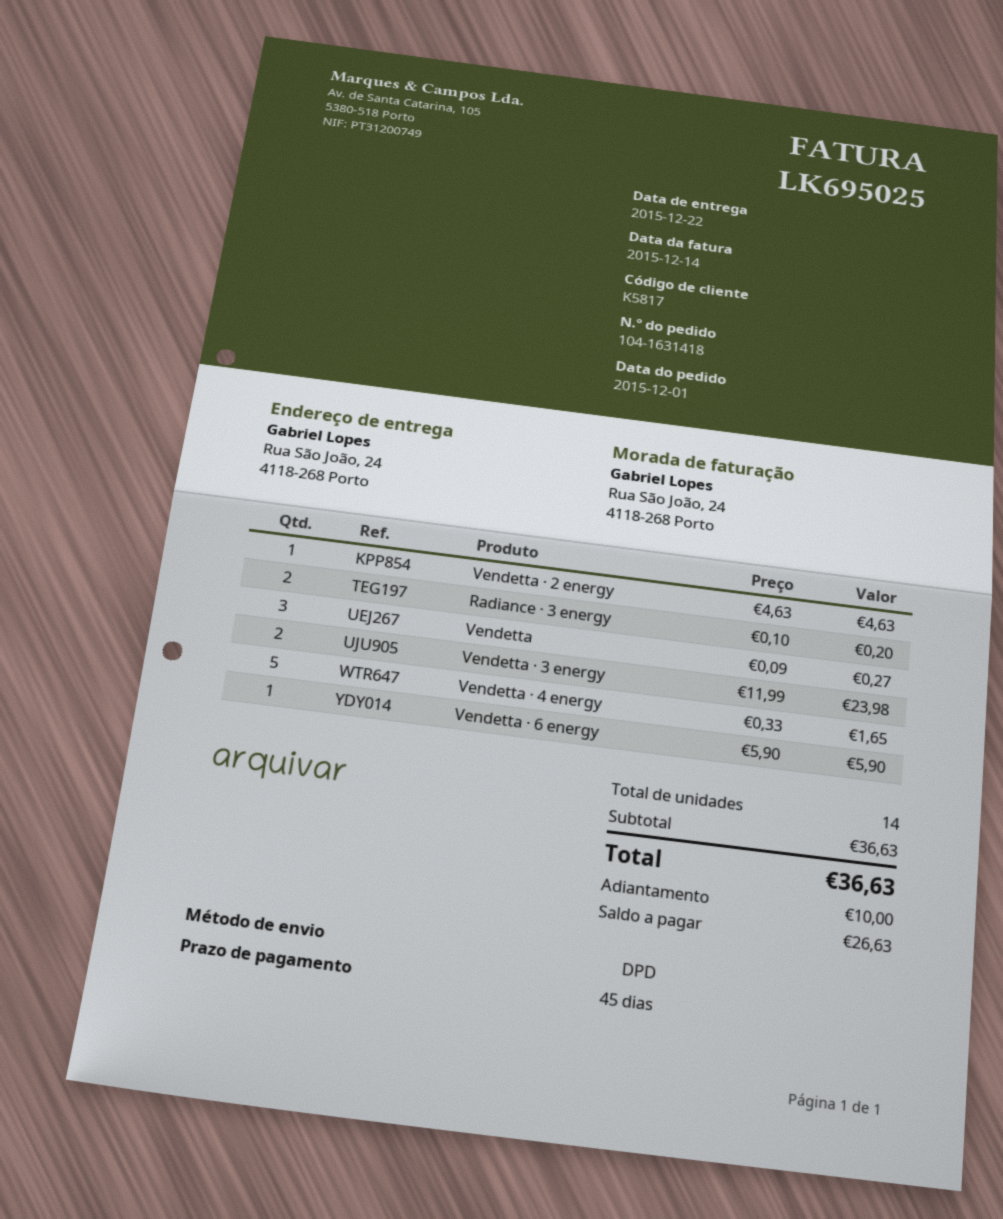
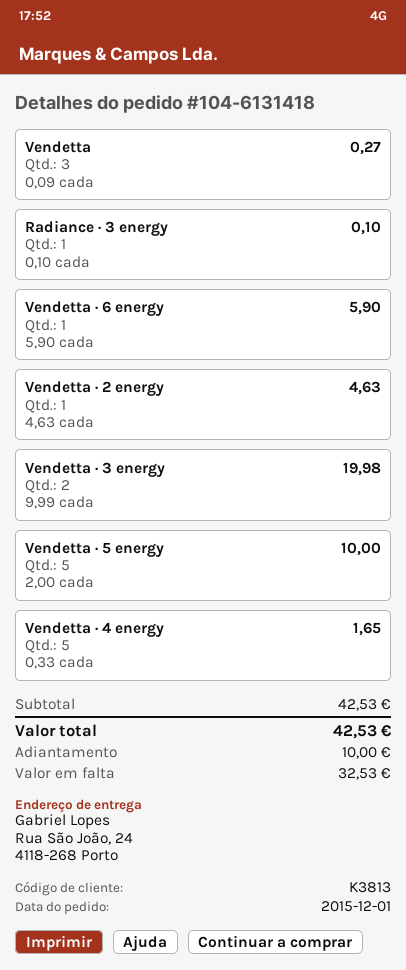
order number: 104-1631418 -> 104-6131418
customer number: K5817 -> K3813
Radiance · 3 energy: 2 x 0.10 = 0.20 -> 1 x 0.10 = 0.10
Vendetta · 3 energy: 2 x 11.99 = 23.98 -> 2 x 9.99 = 19.98
Vendetta · 5 energy: none -> 5 x 2.00 = 10.00
subtotal: 36.63 -> 42.53
total: 36.63 -> 42.53
balance: 26.63 -> 32.53

